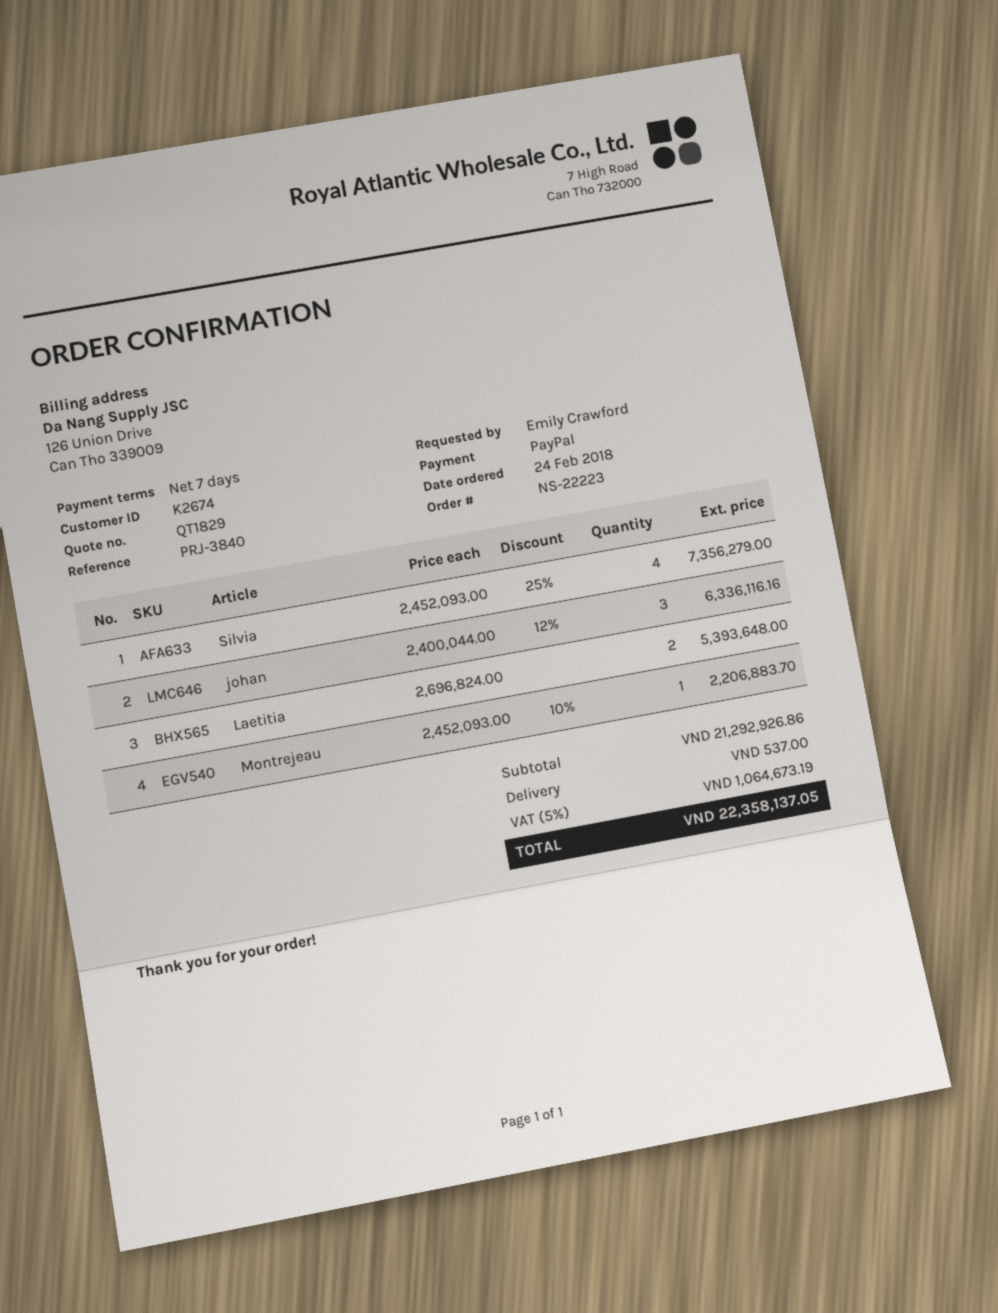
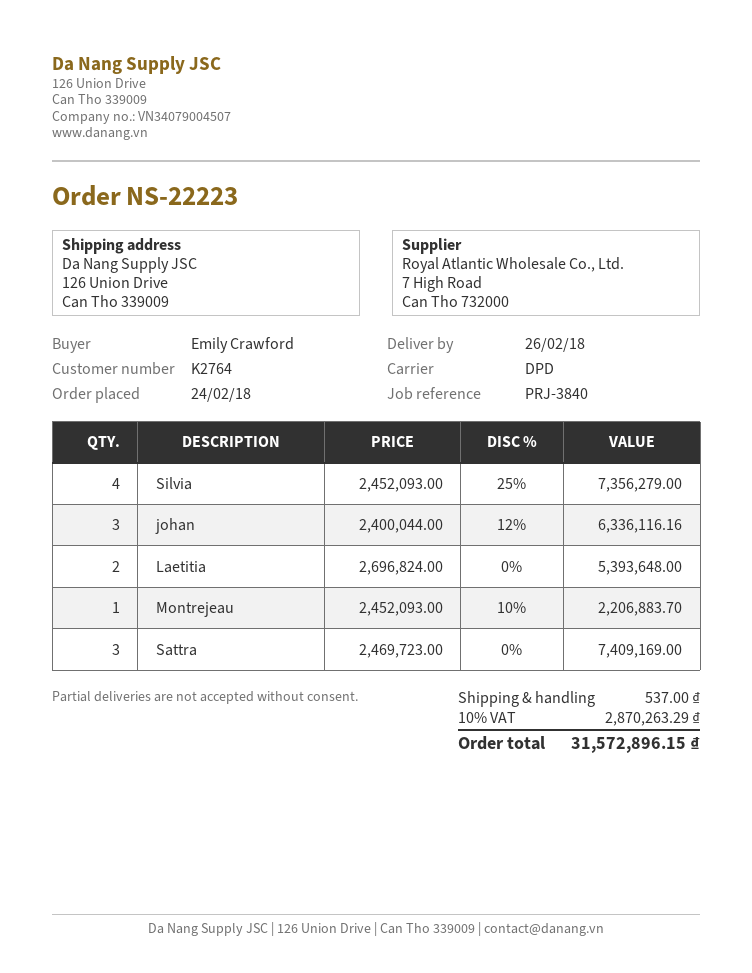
customer number: K2674 -> K2764
Sattra: none -> 3 x 2469723.00 = 7409169.00
tax: 5% = 1064673.19 -> 10% = 2870263.29
total: 22358137.05 -> 31572896.15

